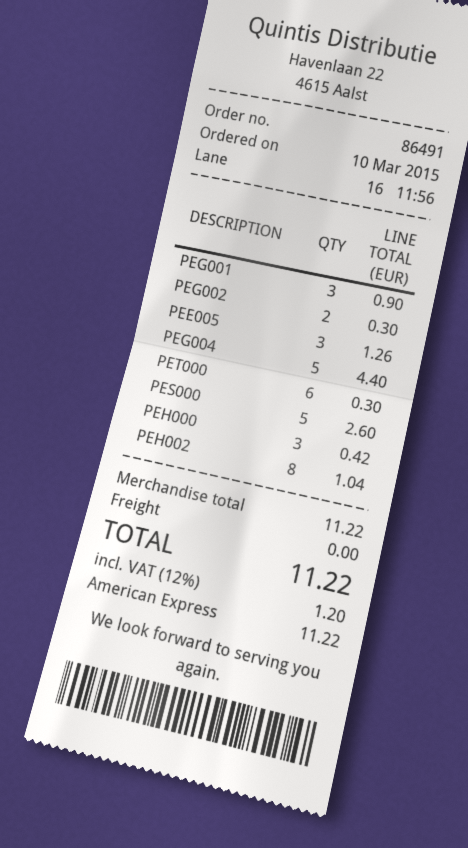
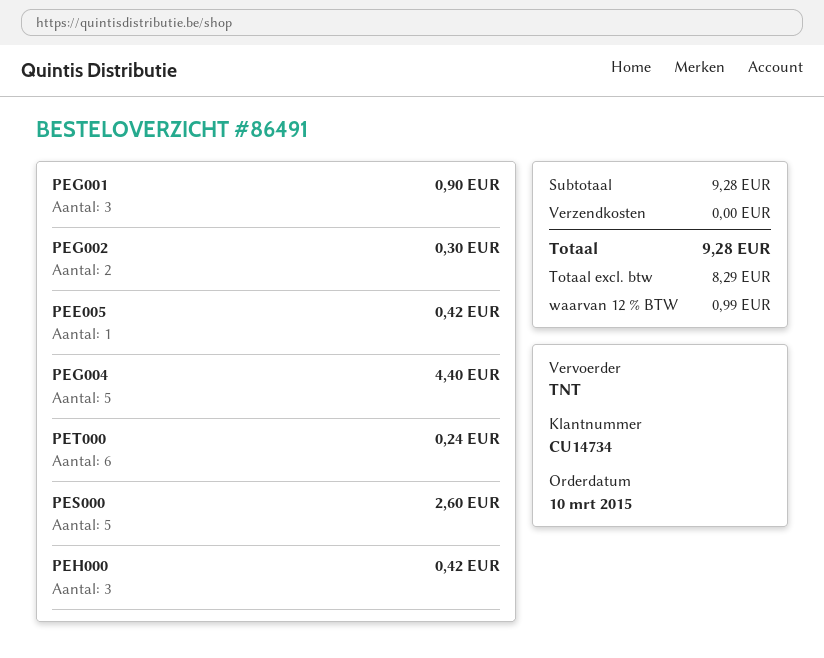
PEE005: 3 for 1.26 -> 1 for 0.42
PET000: 6 for 0.30 -> 6 for 0.24
PEH002: 8 for 1.04 -> none
subtotal: 11.22 -> 9.28
tax: 12% = 1.20 -> 12% = 0.99
total: 11.22 -> 9.28

